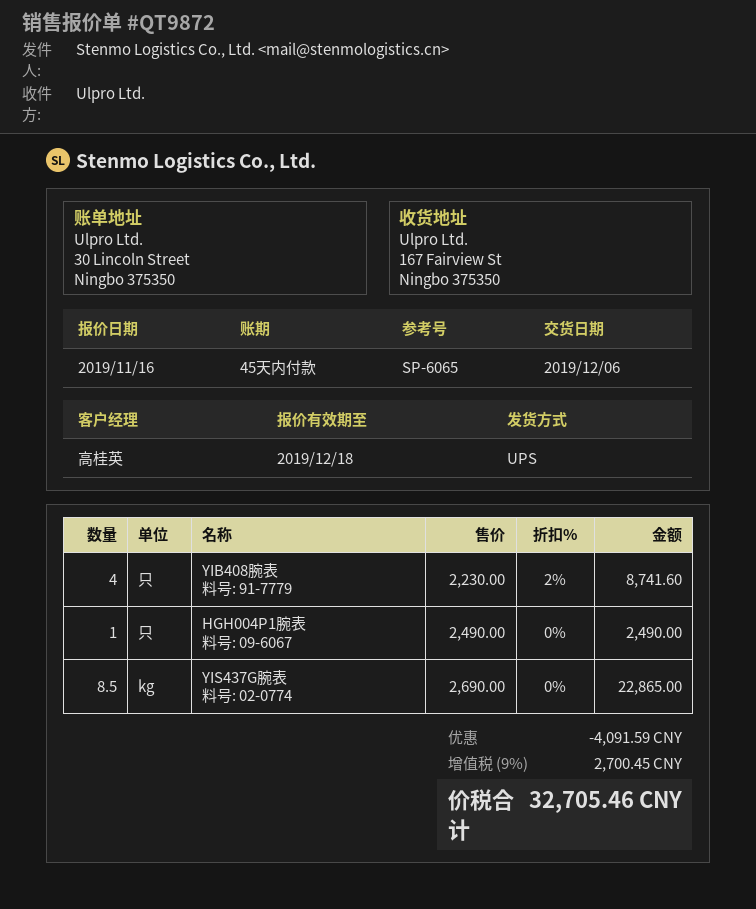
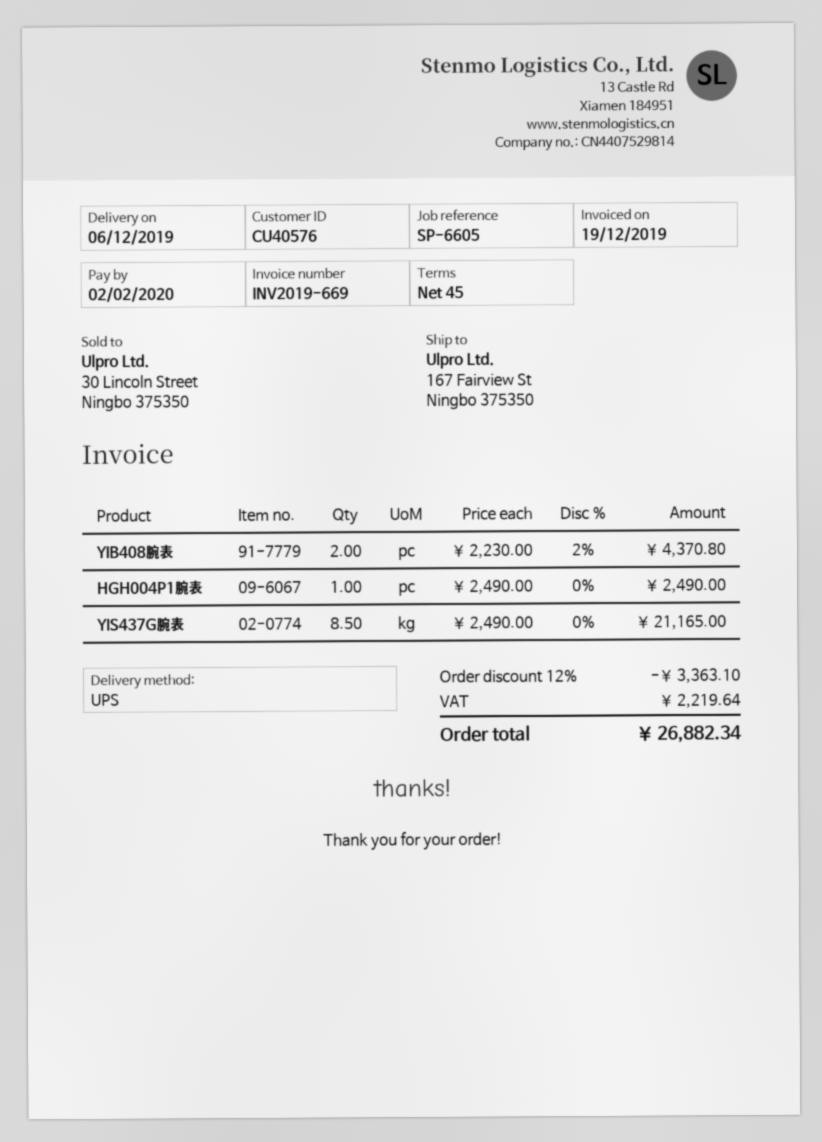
reference: SP-6065 -> SP-6605
YIB408腕表: 4 x 2230.00 - 2% = 8741.60 -> 2 x 2230.00 - 2% = 4370.80
YIS437G腕表: 8.5 x 2690.00 = 22865.00 -> 8.5 x 2490.00 = 21165.00
discount: 4091.59 -> 3363.10
tax: 2700.45 -> 2219.64
total: 32705.46 -> 26882.34

